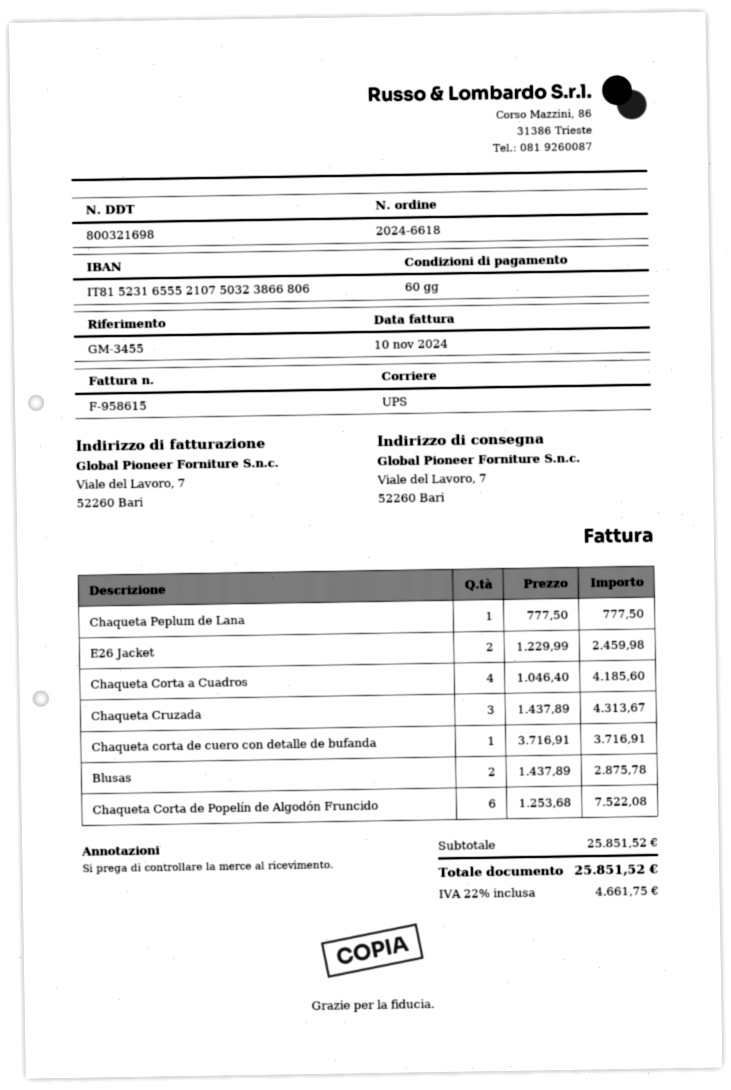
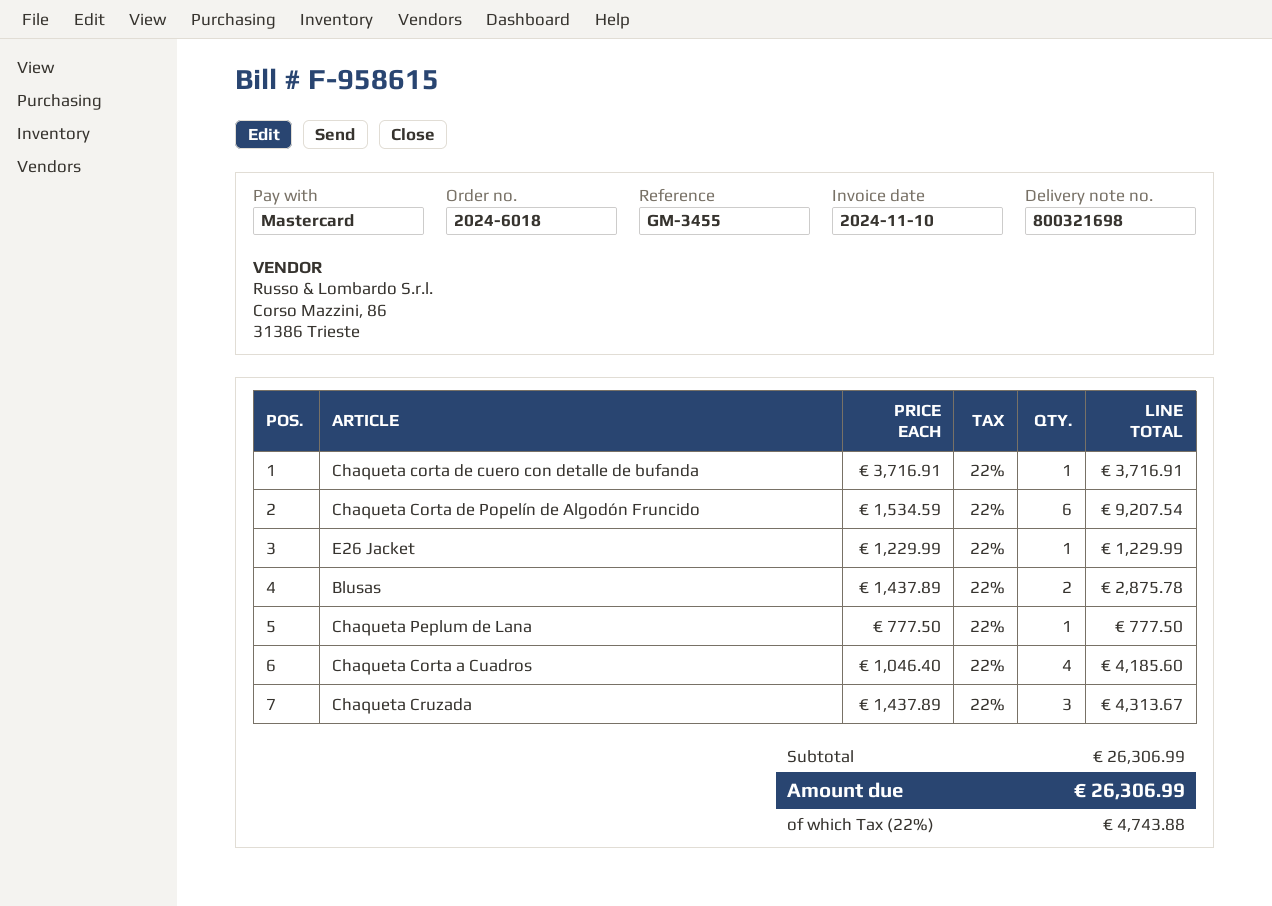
order number: 2024-6618 -> 2024-6018
E26 Jacket: 2 x 1229.99 = 2459.98 -> 1 x 1229.99 = 1229.99
Chaqueta Corta de Popelín de Algodón Fruncido: 6 x 1253.68 = 7522.08 -> 6 x 1534.59 = 9207.54
subtotal: 25851.52 -> 26306.99
tax: 22% = 4661.75 -> 22% = 4743.88
total: 25851.52 -> 26306.99

